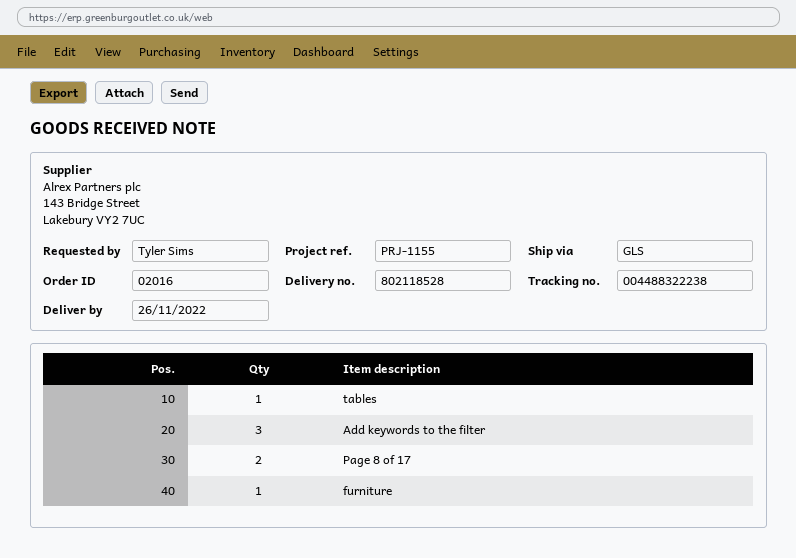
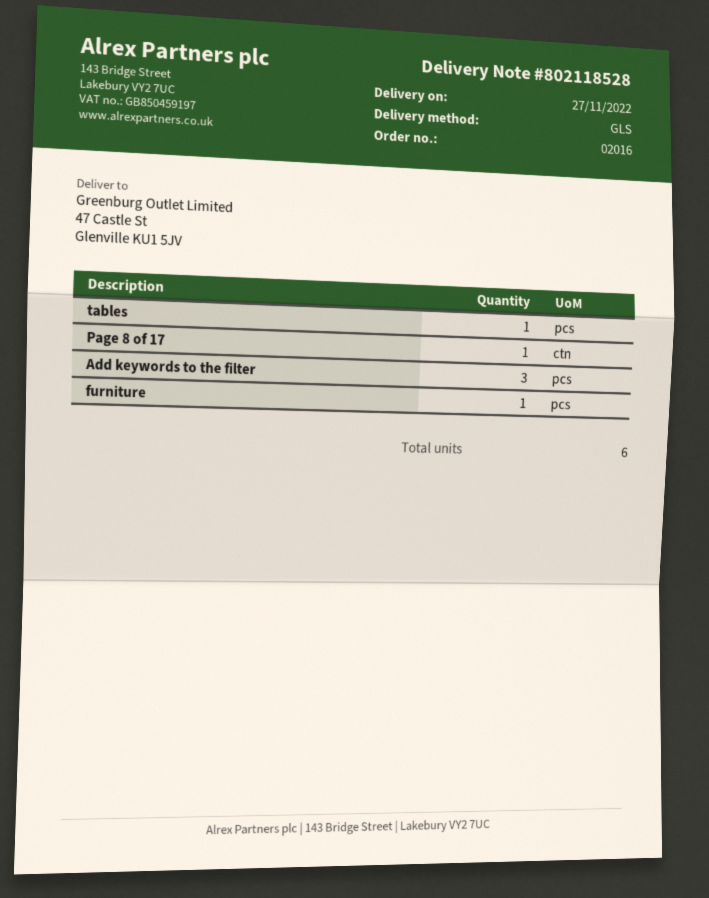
delivery date: 2022-11-26 -> 2022-11-27
Page 8 of 17: 2 -> 1

